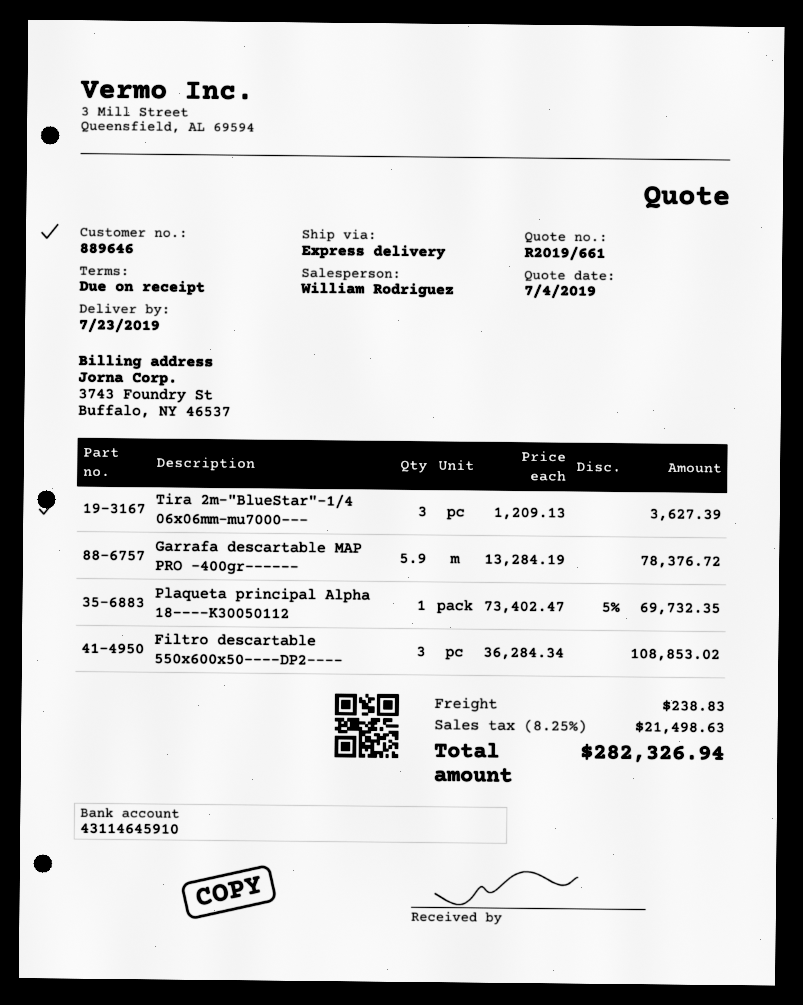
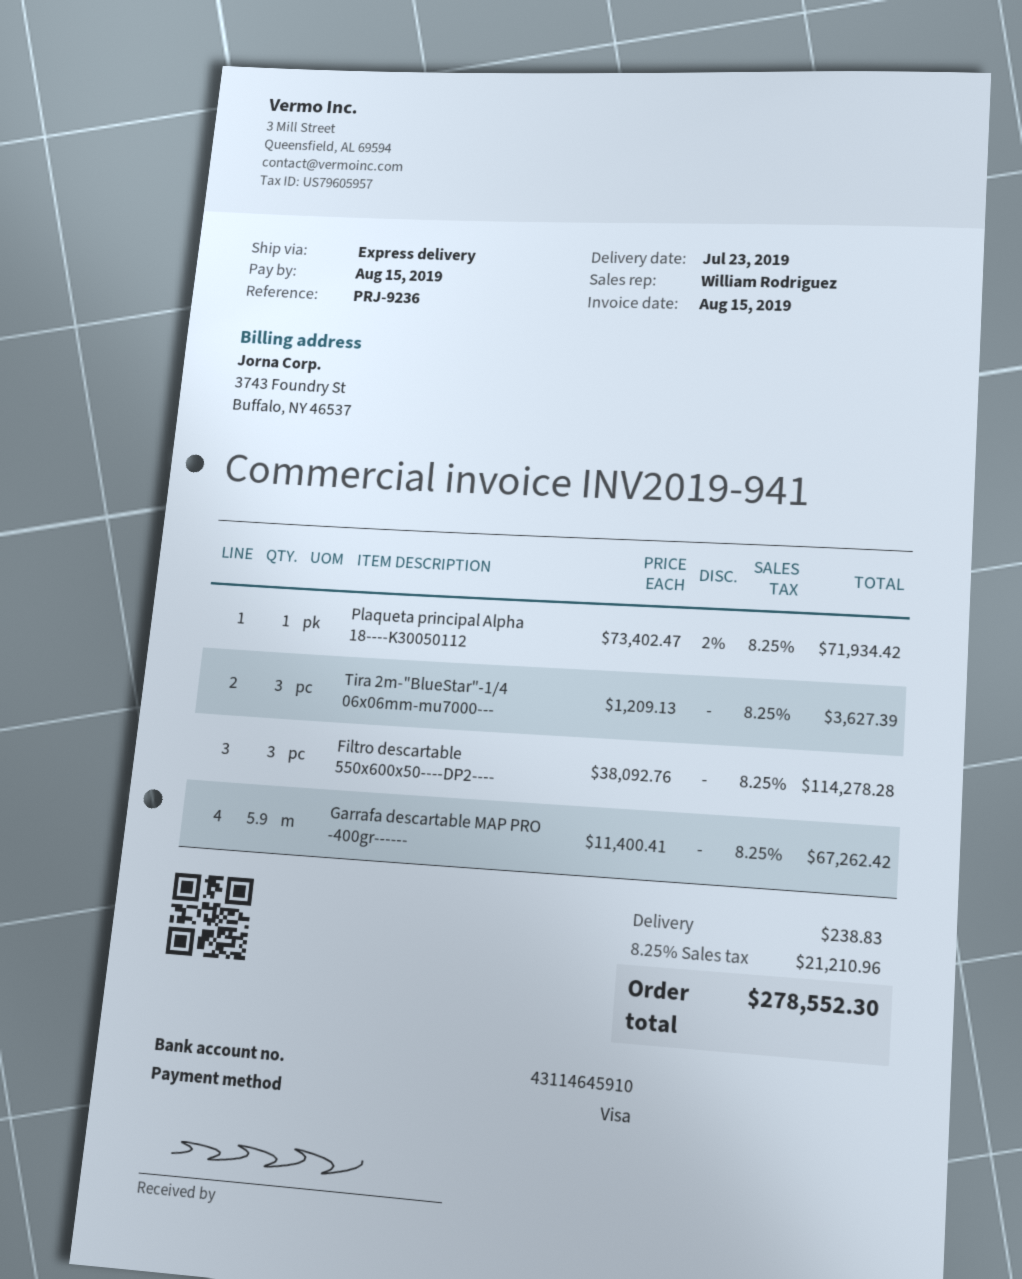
Garrafa descartable MAP PRO -400gr------: 5.9 x 13284.19 = 78376.72 -> 5.9 x 11400.41 = 67262.42
Plaqueta principal Alpha 18----K30050112: 1 x 73402.47 - 5% = 69732.35 -> 1 x 73402.47 - 2% = 71934.42
Filtro descartable 550x600x50----DP2----: 3 x 36284.34 = 108853.02 -> 3 x 38092.76 = 114278.28
tax: 8.25% = 21498.63 -> 8.25% = 21210.96
total: 282326.94 -> 278552.30

